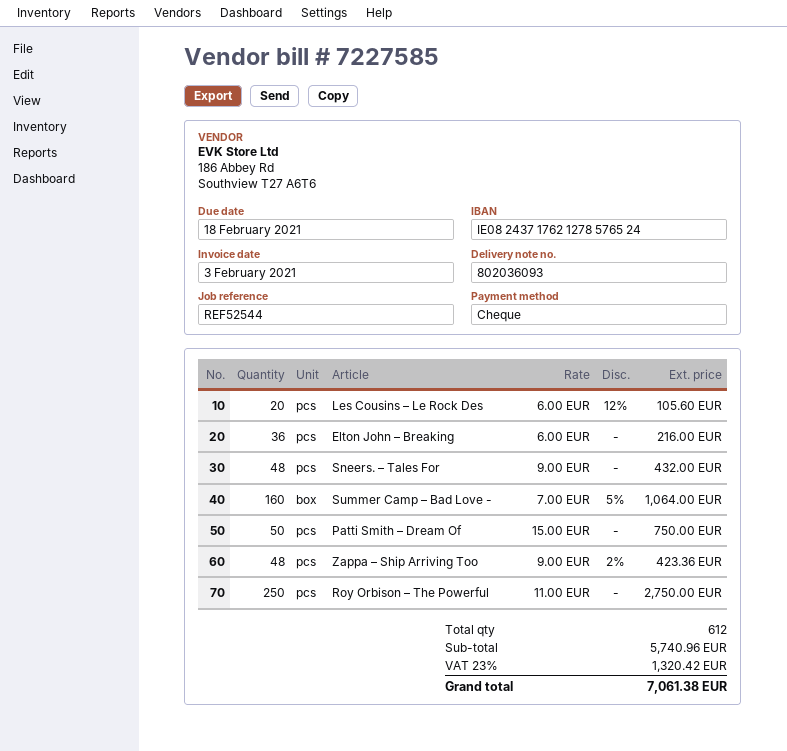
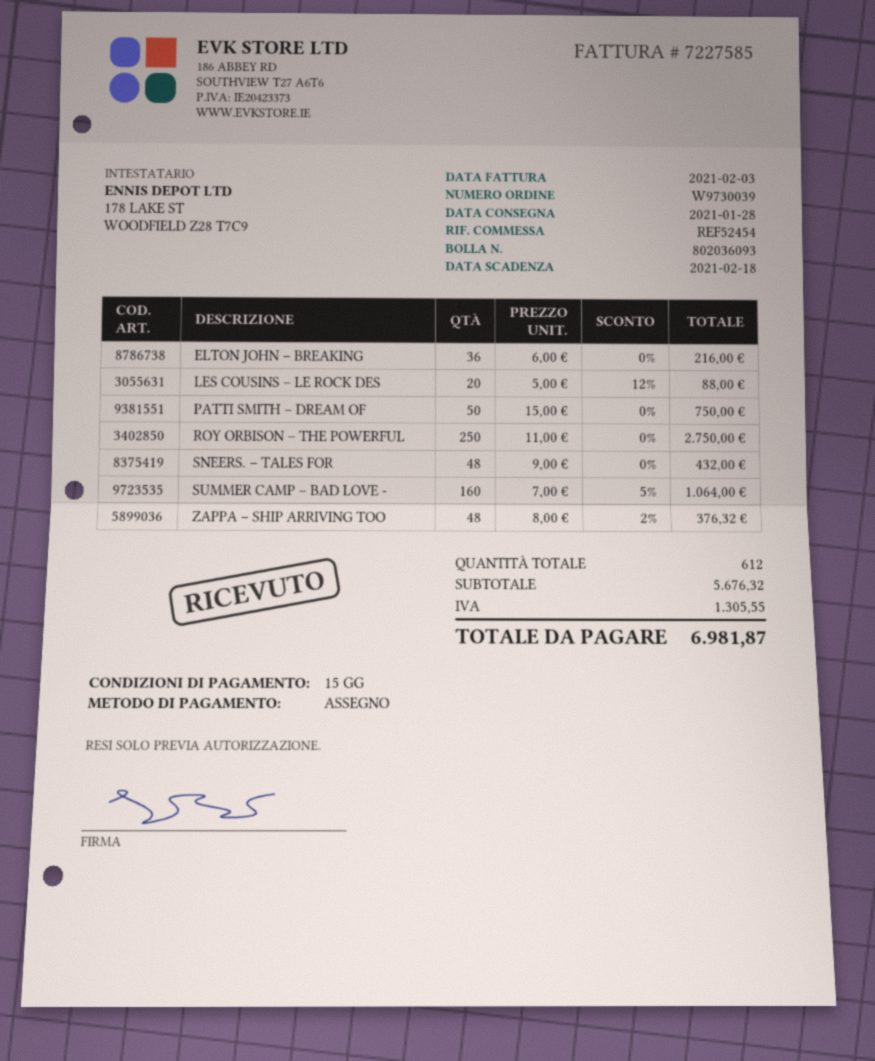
reference: REF52544 -> REF52454
Les Cousins – Le Rock Des: 20 x 6.00 - 12% = 105.60 -> 20 x 5.00 - 12% = 88.00
Zappa – Ship Arriving Too: 48 x 9.00 - 2% = 423.36 -> 48 x 8.00 - 2% = 376.32
subtotal: 5740.96 -> 5676.32
tax: 1320.42 -> 1305.55
total: 7061.38 -> 6981.87

